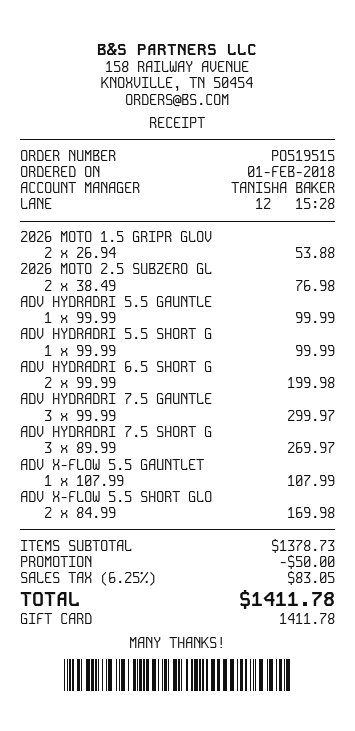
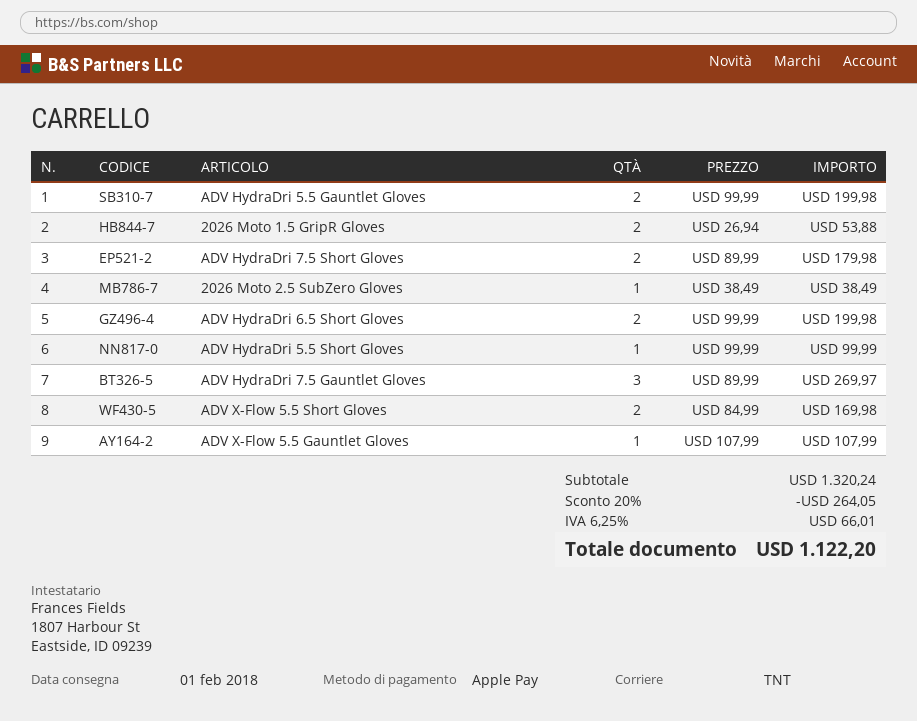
payment method: gift card -> Apple Pay
2026 MOTO 2.5 SUBZERO GL: 2 x 38.49 = 76.98 -> 1 x 38.49 = 38.49
ADV HYDRADRI 5.5 GAUNTLE: 1 x 99.99 = 99.99 -> 2 x 99.99 = 199.98
ADV HYDRADRI 7.5 GAUNTLE: 3 x 99.99 = 299.97 -> 3 x 89.99 = 269.97
ADV HYDRADRI 7.5 SHORT G: 3 x 89.99 = 269.97 -> 2 x 89.99 = 179.98
subtotal: 1378.73 -> 1320.24
discount: 50.00 -> 264.05
tax: 6.25% = 83.05 -> 6.25% = 66.01
total: 1411.78 -> 1122.20

